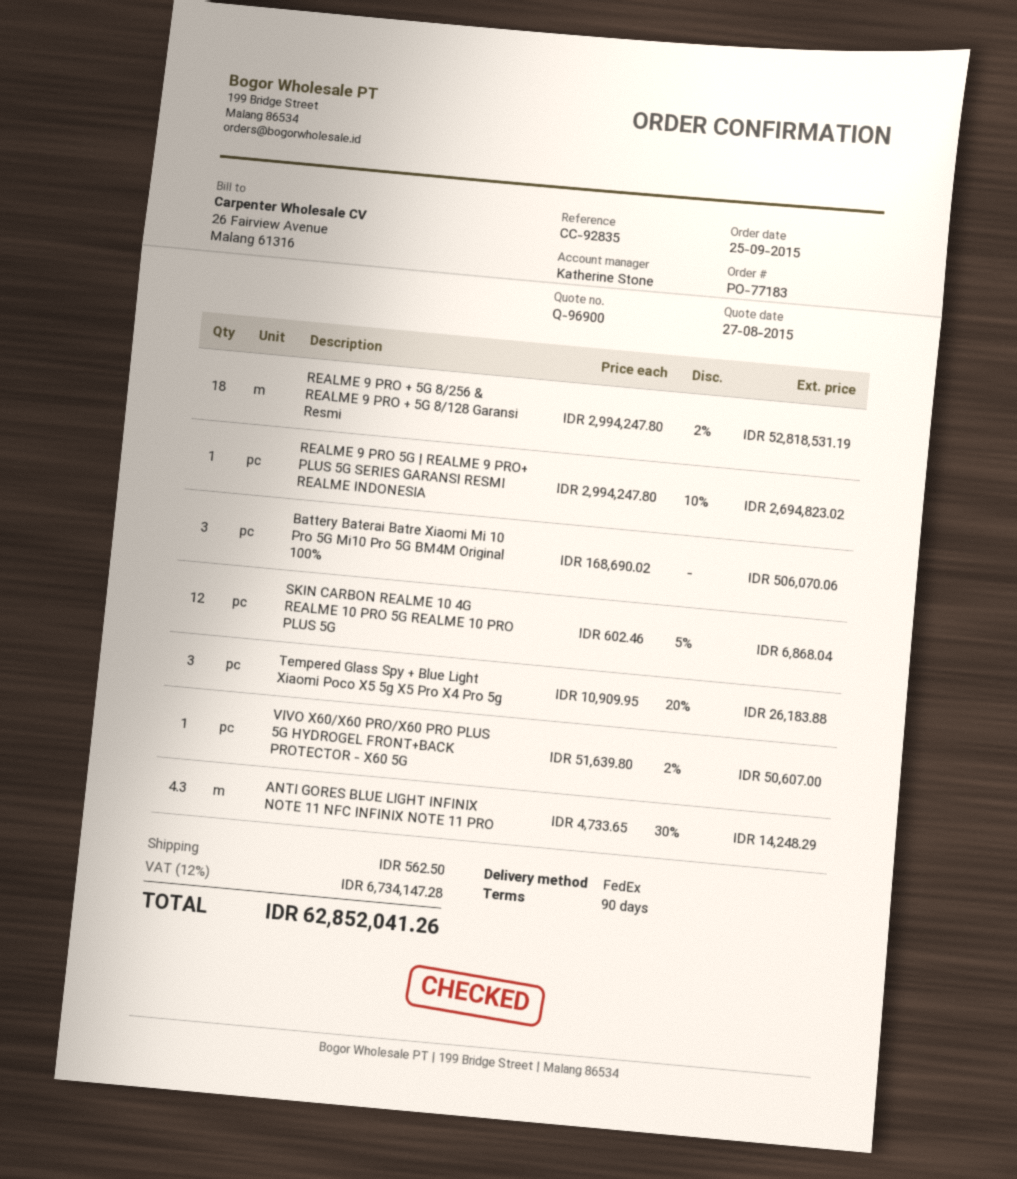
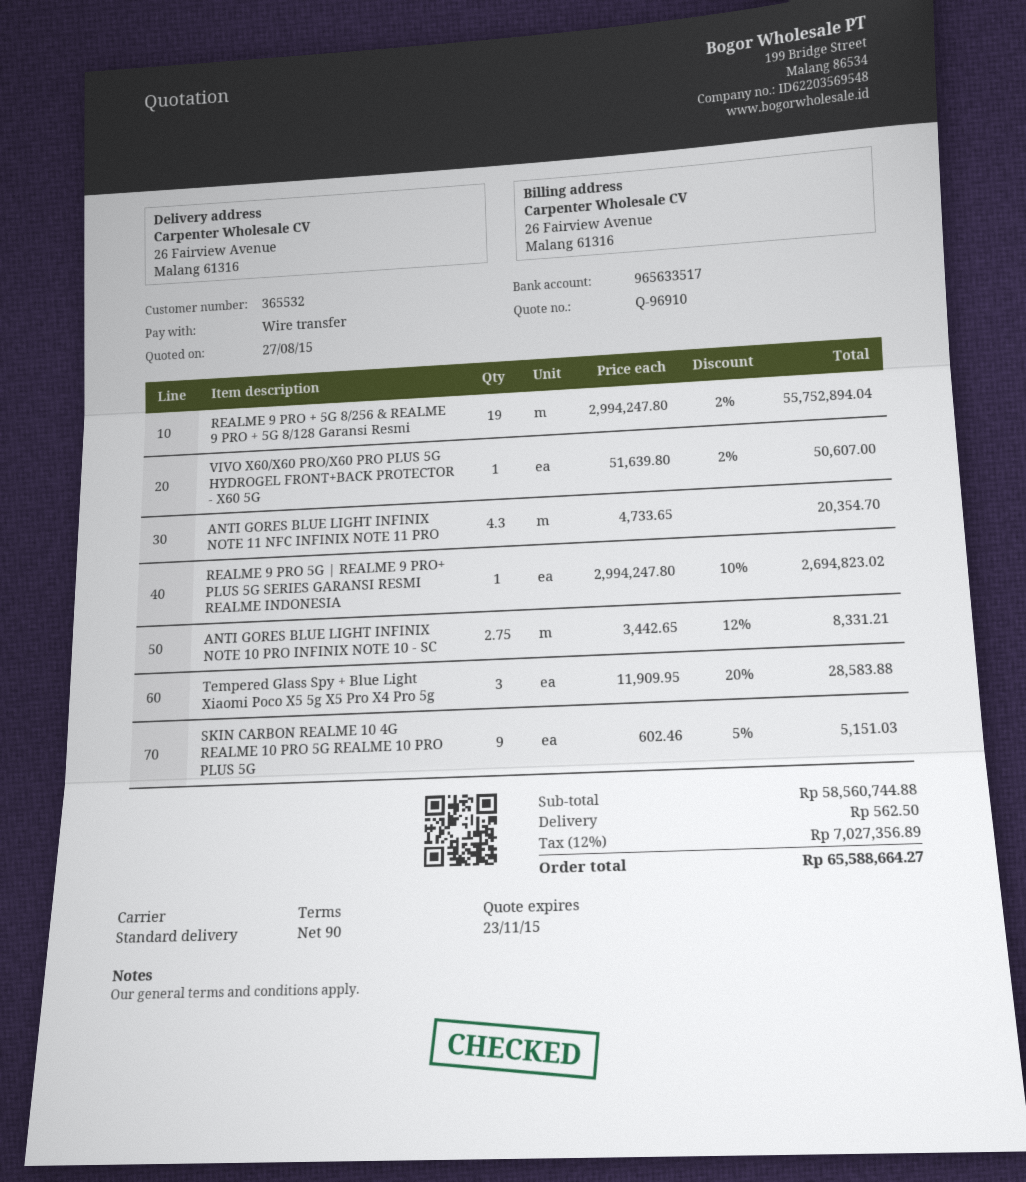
quote number: Q-96900 -> Q-96910
shipping method: FedEx -> standard
REALME 9 PRO + 5G 8/256 & REALME 9 PRO + 5G 8/128 Garansi Resmi: 18 x 2994247.80 - 2% = 52818531.19 -> 19 x 2994247.80 - 2% = 55752894.04
Battery Baterai Batre Xiaomi Mi 10 Pro 5G Mi10 Pro 5G BM4M Original 100%: 3 x 168690.02 = 506070.06 -> none
SKIN CARBON REALME 10 4G REALME 10 PRO 5G REALME 10 PRO PLUS 5G: 12 x 602.46 - 5% = 6868.04 -> 9 x 602.46 - 5% = 5151.03
Tempered Glass Spy + Blue Light Xiaomi Poco X5 5g X5 Pro X4 Pro 5g: 3 x 10909.95 - 20% = 26183.88 -> 3 x 11909.95 - 20% = 28583.88
ANTI GORES BLUE LIGHT INFINIX NOTE 11 NFC INFINIX NOTE 11 PRO: 4.3 x 4733.65 - 30% = 14248.29 -> 4.3 x 4733.65 = 20354.70
ANTI GORES BLUE LIGHT INFINIX NOTE 10 PRO INFINIX NOTE 10 - SC: none -> 2.75 x 3442.65 - 12% = 8331.21
tax: 12% = 6734147.28 -> 12% = 7027356.89
total: 62852041.26 -> 65588664.27

